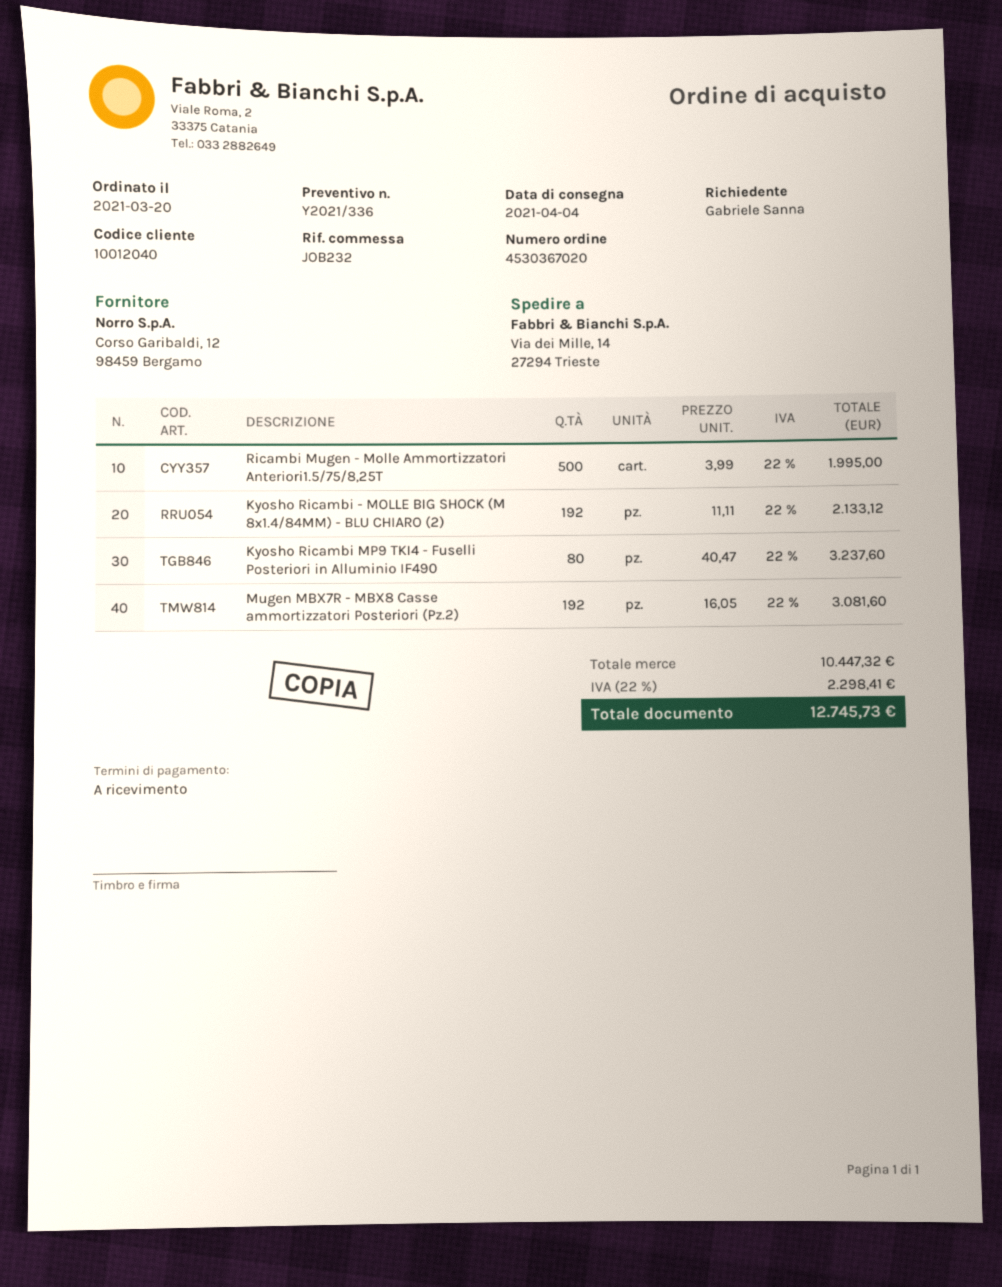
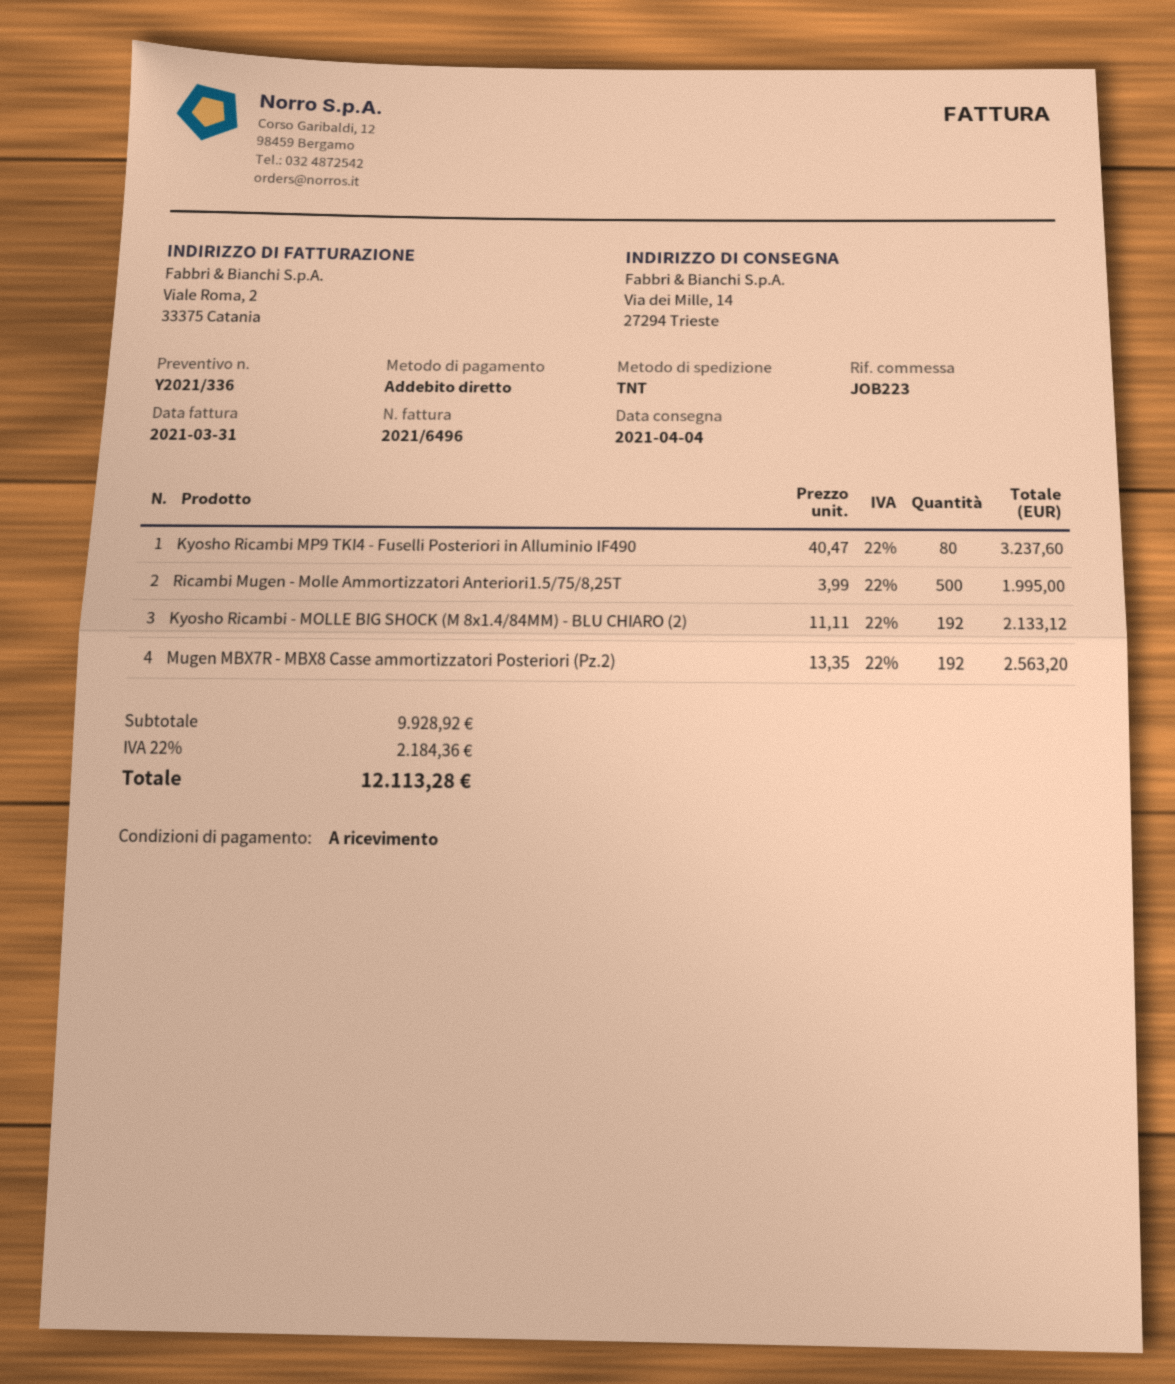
reference: JOB232 -> JOB223
Mugen MBX7R - MBX8 Casse ammortizzatori Posteriori (Pz.2): 192 x 16.05 = 3081.60 -> 192 x 13.35 = 2563.20
subtotal: 10447.32 -> 9928.92
tax: 22% = 2298.41 -> 22% = 2184.36
total: 12745.73 -> 12113.28

